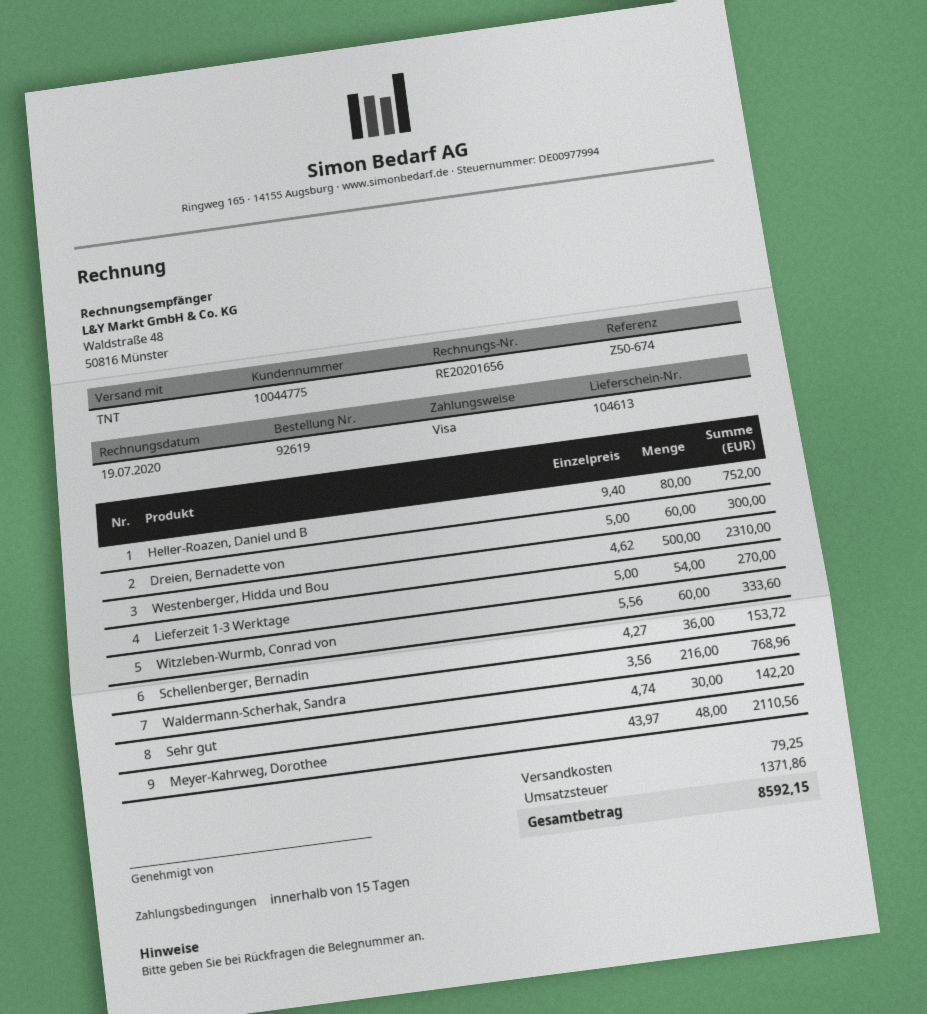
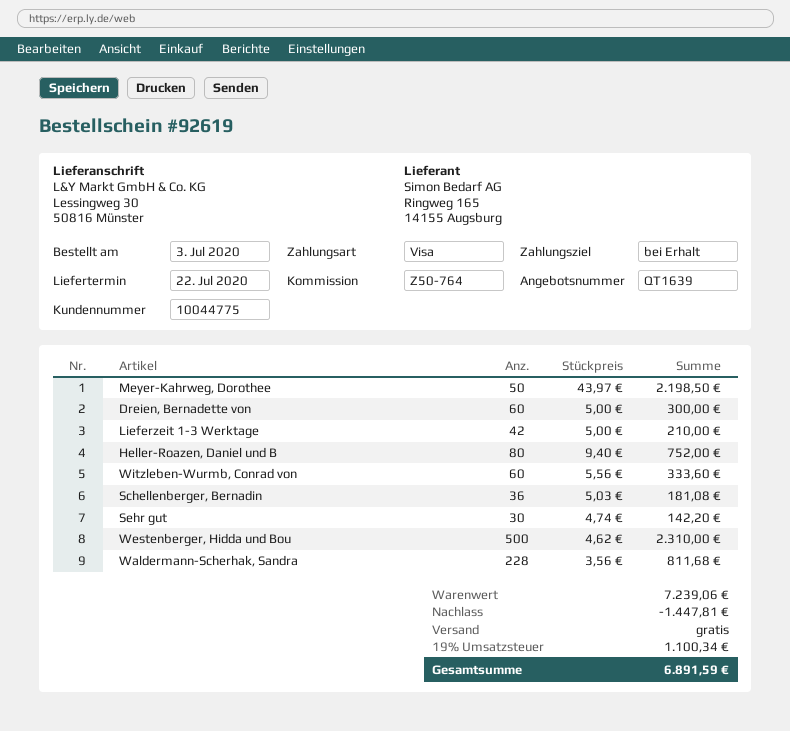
payment terms: 15 days -> on receipt
reference: Z50-674 -> Z50-764
Lieferzeit 1-3 Werktage: 54 x 5.00 = 270.00 -> 42 x 5.00 = 210.00
Schellenberger, Bernadin: 36 x 4.27 = 153.72 -> 36 x 5.03 = 181.08
Waldermann-Scherhak, Sandra: 216 x 3.56 = 768.96 -> 228 x 3.56 = 811.68
Meyer-Kahrweg, Dorothee: 48 x 43.97 = 2110.56 -> 50 x 43.97 = 2198.50
discount: none -> 1447.81
shipping: 79.25 -> 0.00
tax: 1371.86 -> 1100.34
total: 8592.15 -> 6891.59

